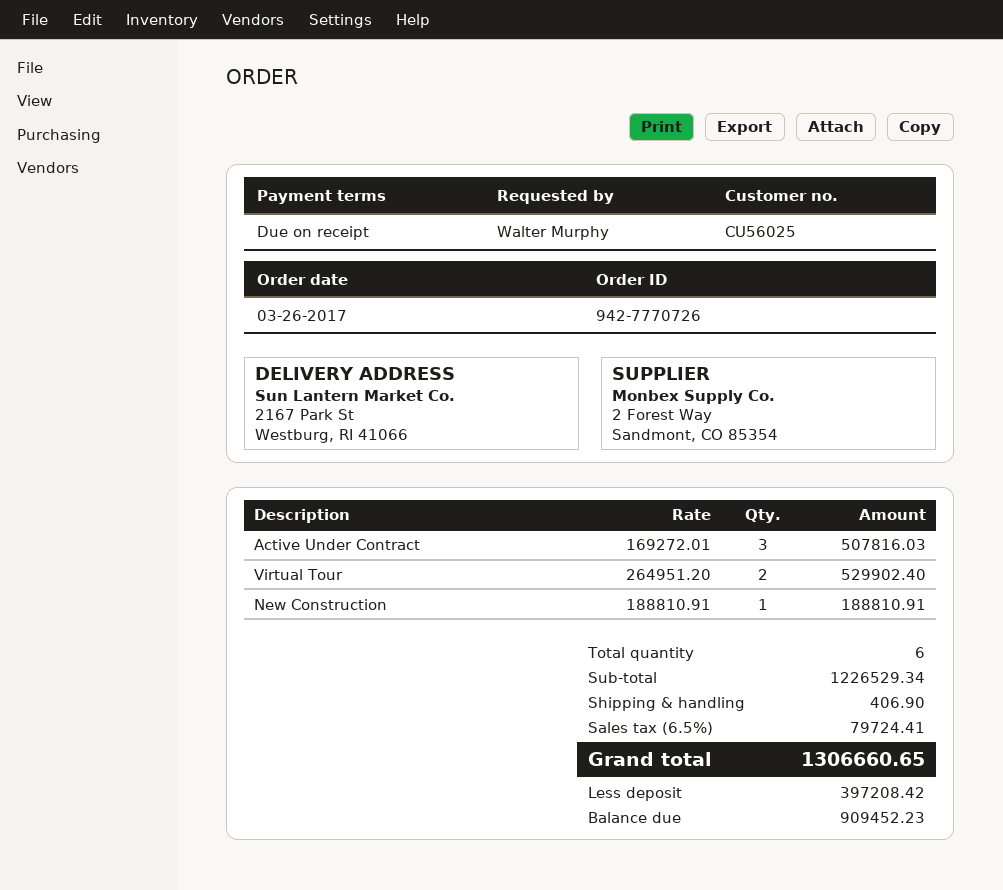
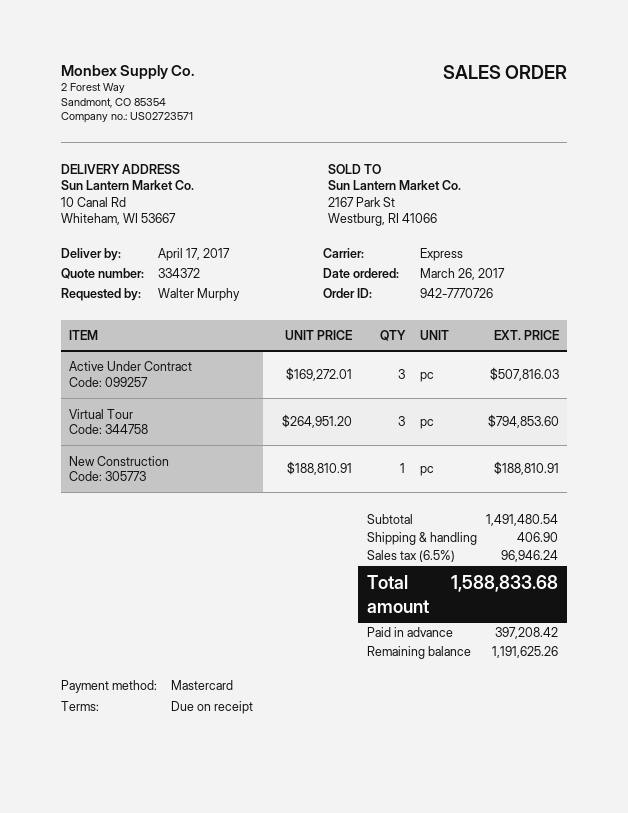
ship to: 2167 Park St, Westburg, RI 41066 -> 10 Canal Rd, Whiteham, WI 53667
Virtual Tour: 2 x 264951.20 = 529902.40 -> 3 x 264951.20 = 794853.60
subtotal: 1226529.34 -> 1491480.54
tax: 6.5% = 79724.41 -> 6.5% = 96946.24
total: 1306660.65 -> 1588833.68
balance: 909452.23 -> 1191625.26

